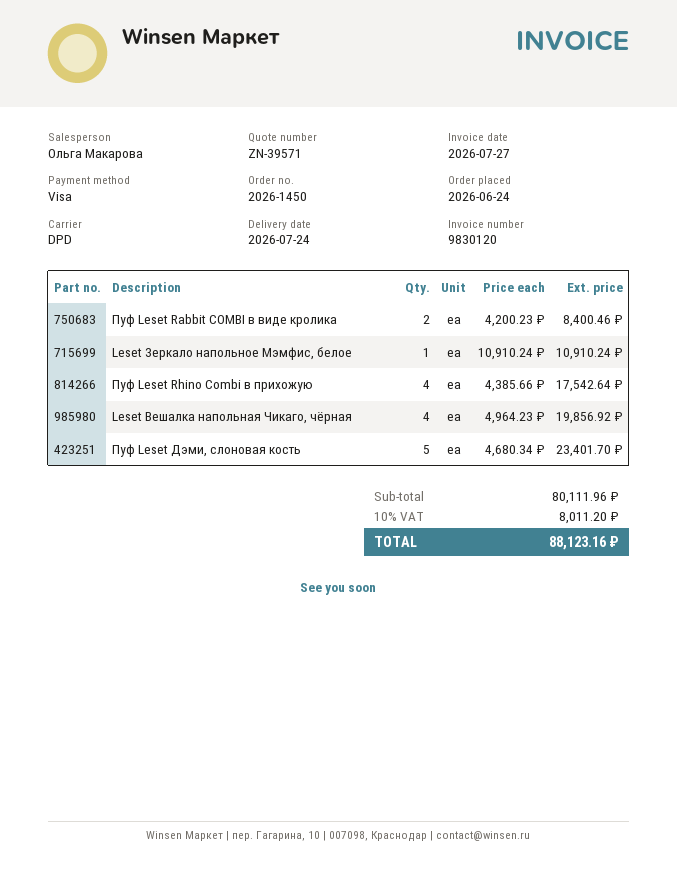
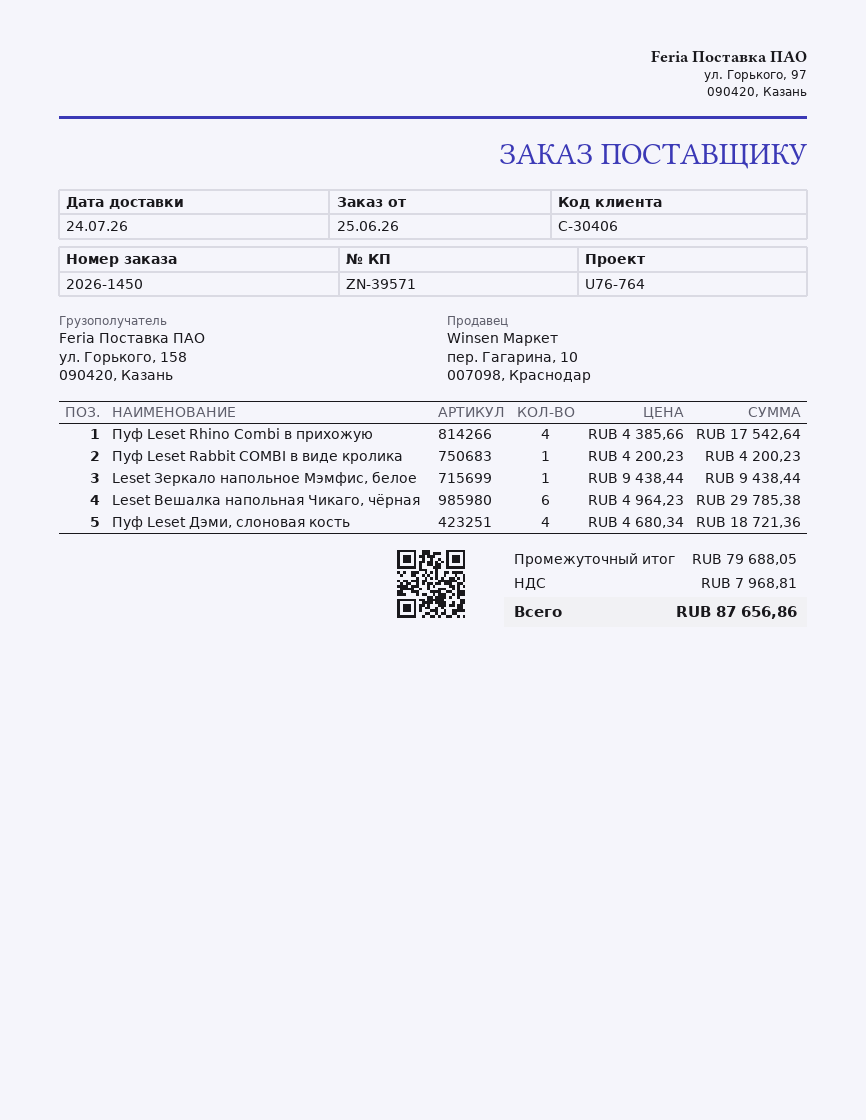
order date: 2026-06-24 -> 2026-06-25
Пуф Leset Rabbit COMBI в виде кролика: 2 x 4200.23 = 8400.46 -> 1 x 4200.23 = 4200.23
Leset Зеркало напольное Мэмфис, белое: 1 x 10910.24 = 10910.24 -> 1 x 9438.44 = 9438.44
Leset Вешалка напольная Чикаго, чёрная: 4 x 4964.23 = 19856.92 -> 6 x 4964.23 = 29785.38
Пуф Leset Дэми, слоновая кость: 5 x 4680.34 = 23401.70 -> 4 x 4680.34 = 18721.36
subtotal: 80111.96 -> 79688.05
tax: 8011.20 -> 7968.81
total: 88123.16 -> 87656.86

